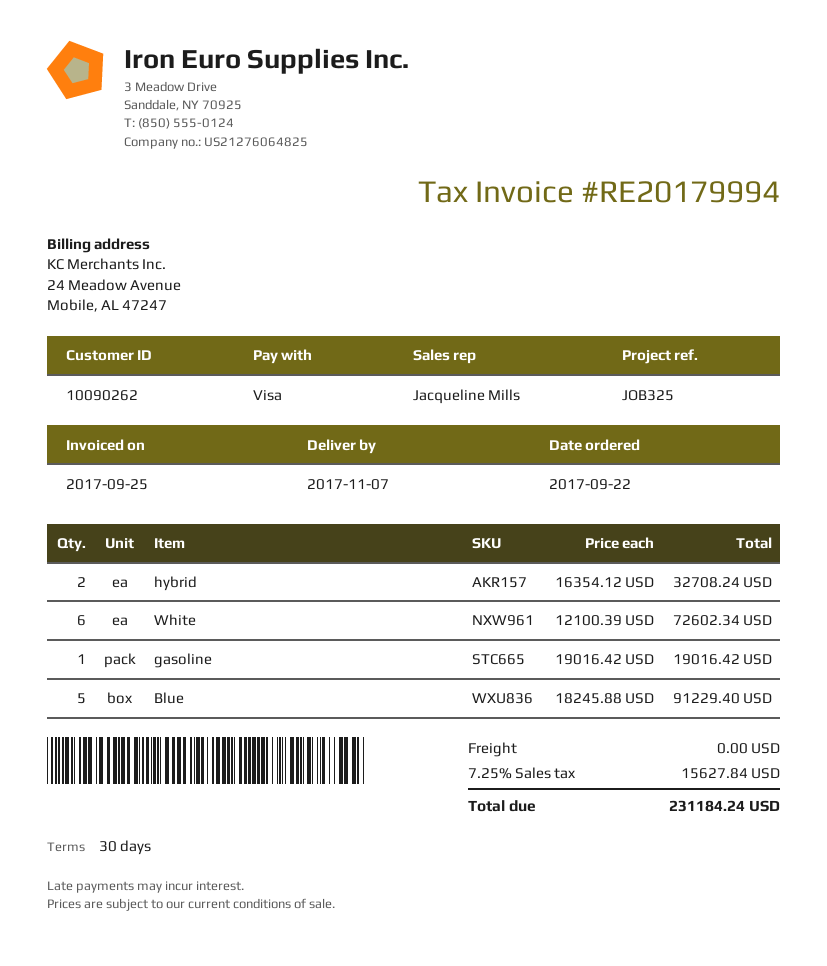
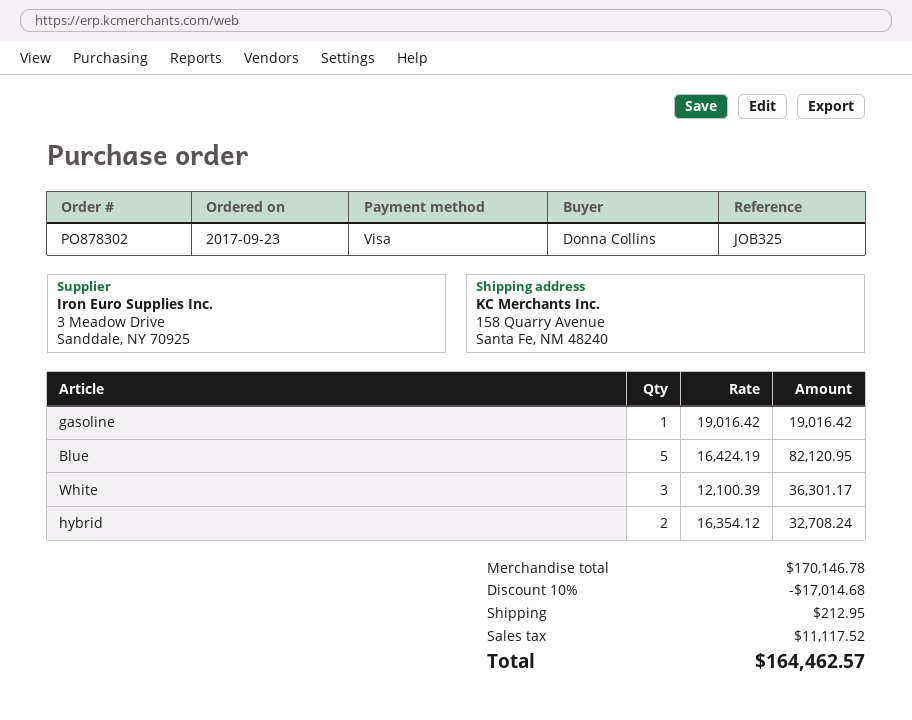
order date: 2017-09-22 -> 2017-09-23
White: 6 x 12100.39 = 72602.34 -> 3 x 12100.39 = 36301.17
Blue: 5 x 18245.88 = 91229.40 -> 5 x 16424.19 = 82120.95
discount: none -> 10% = 17014.68
shipping: 0.00 -> 212.95
tax: 15627.84 -> 11117.52
total: 231184.24 -> 164462.57

